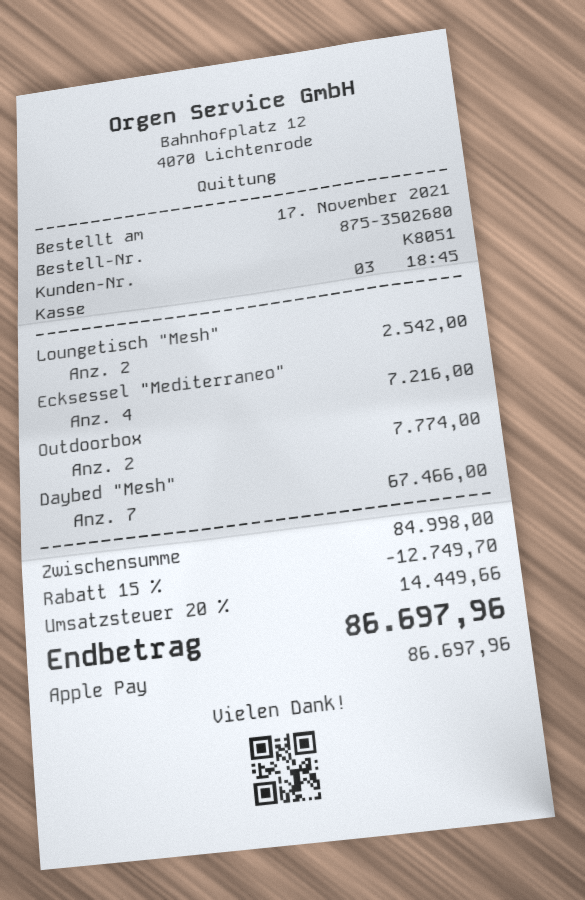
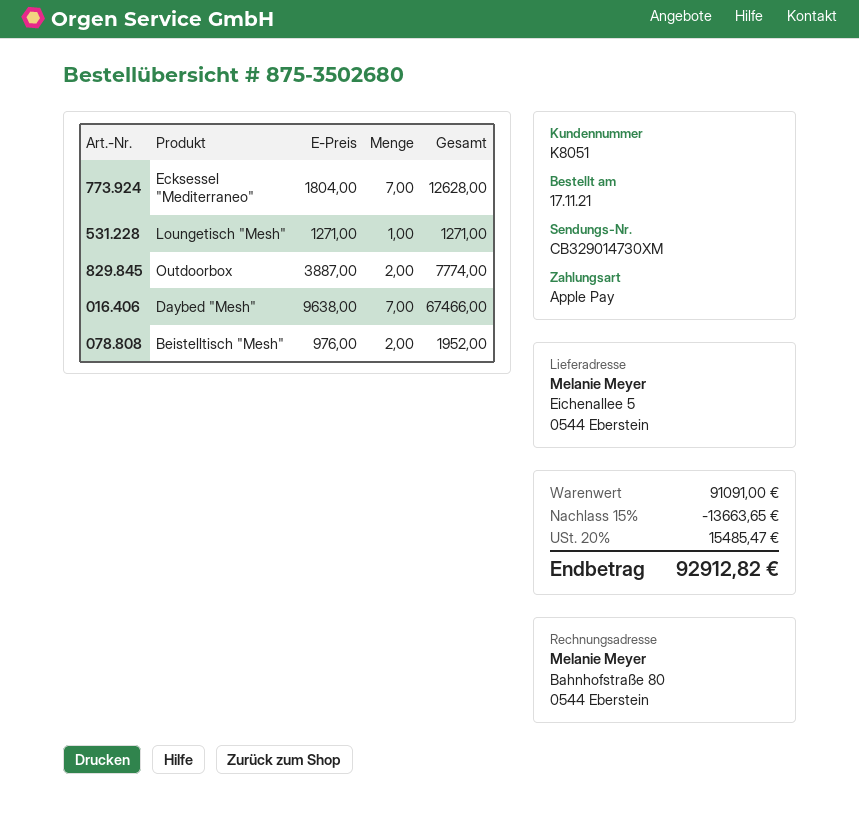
Loungetisch "Mesh": 2 for 2542.00 -> 1 for 1271.00
Ecksessel "Mediterraneo": 4 for 7216.00 -> 7 for 12628.00
Beistelltisch "Mesh": none -> 2 for 1952.00
subtotal: 84998.00 -> 91091.00
discount: 15% = 12749.70 -> 15% = 13663.65
tax: 20% = 14449.66 -> 20% = 15485.47
total: 86697.96 -> 92912.82

